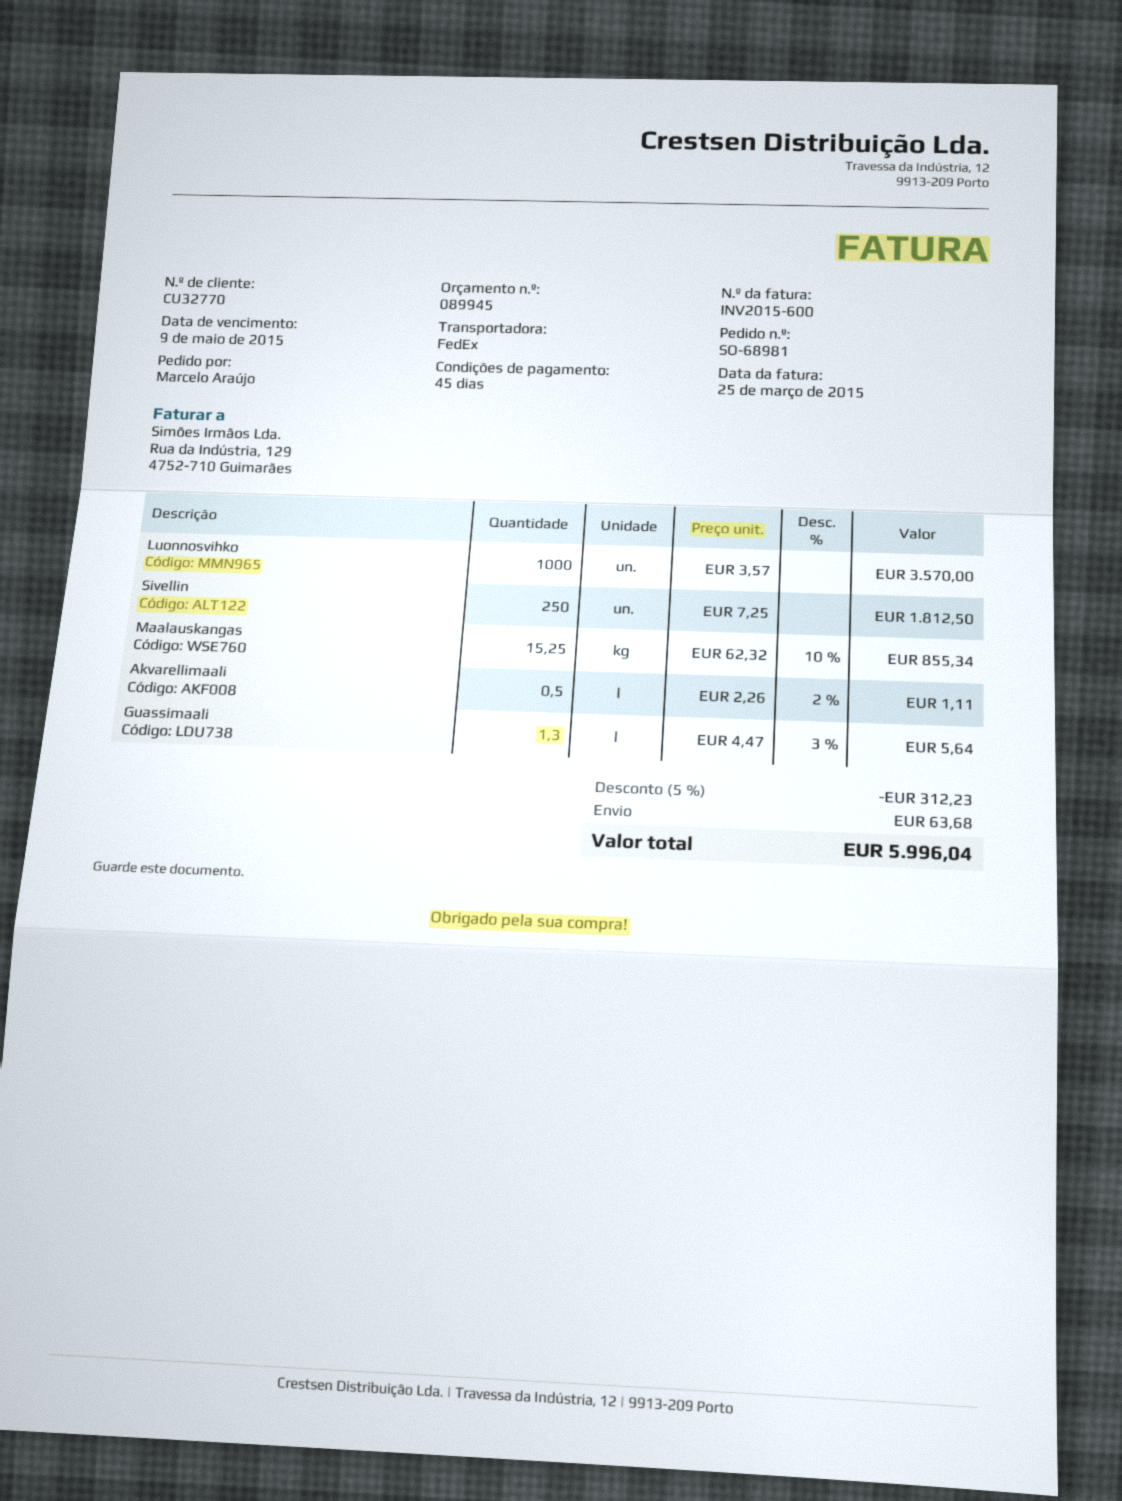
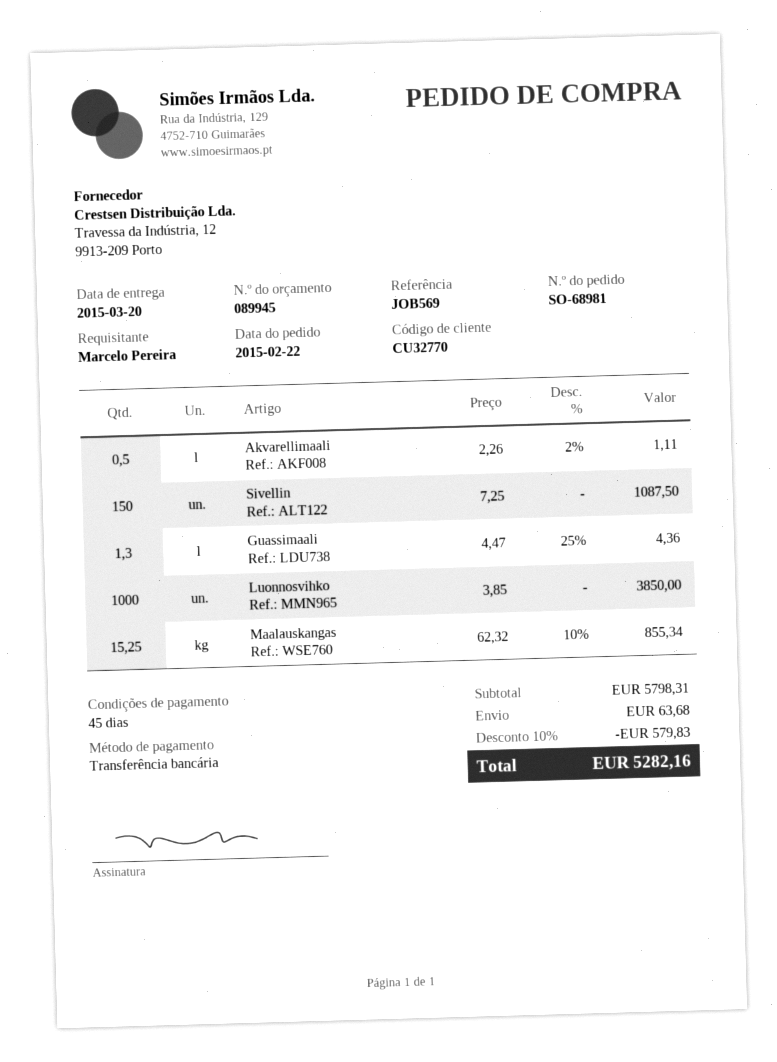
ordered by: Marcelo Araújo -> Marcelo Pereira
Luonnosvihko: 1000 x 3.57 = 3570.00 -> 1000 x 3.85 = 3850.00
Sivellin: 250 x 7.25 = 1812.50 -> 150 x 7.25 = 1087.50
Guassimaali: 1.3 x 4.47 - 3% = 5.64 -> 1.3 x 4.47 - 25% = 4.36
discount: 5% = 312.23 -> 10% = 579.83
total: 5996.04 -> 5282.16

